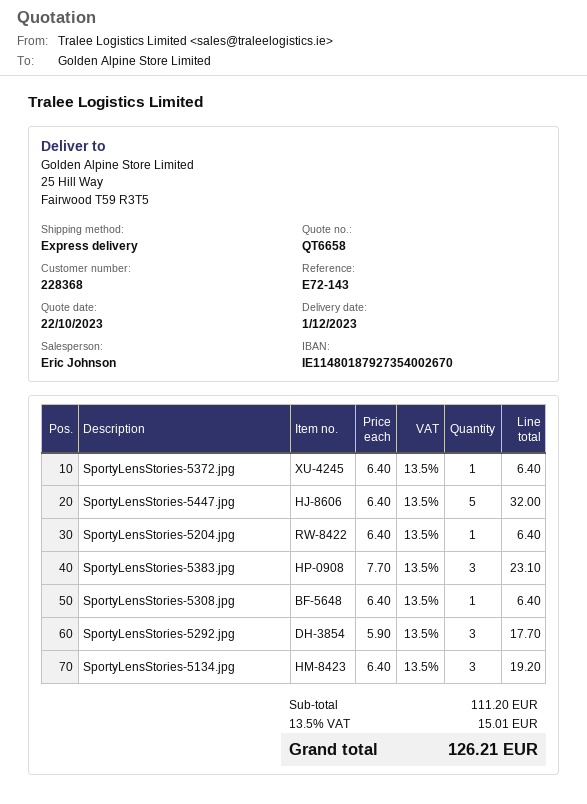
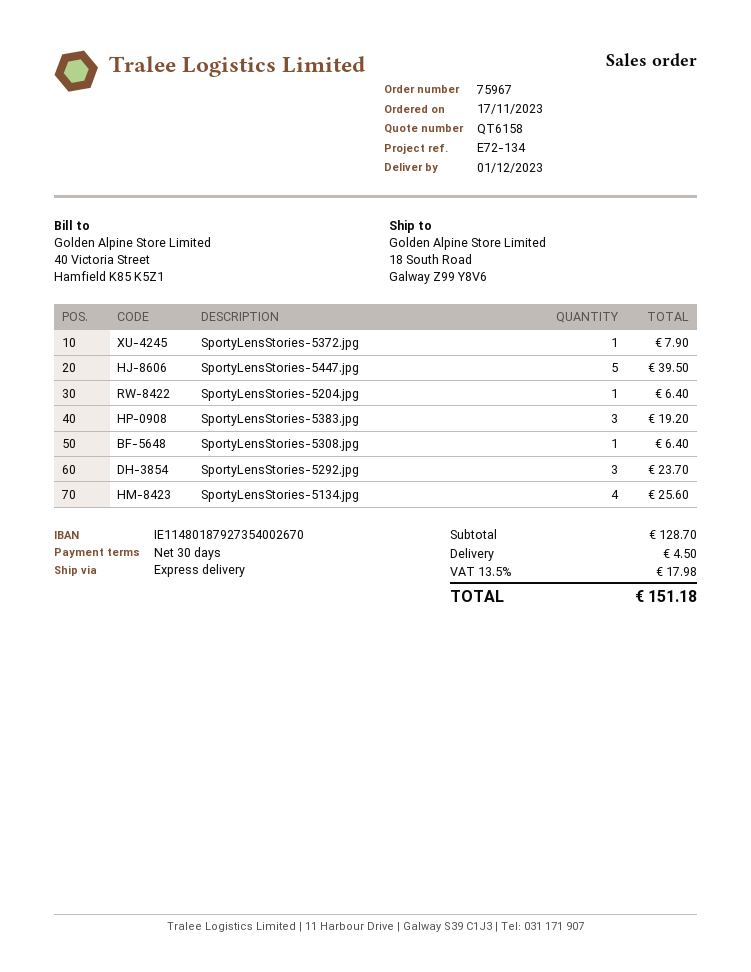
quote number: QT6658 -> QT6158
reference: E72-143 -> E72-134
ship to: 25 Hill Way, Fairwood T59 R3T5 -> 18 South Road, Galway Z99 Y8V6
SportyLensStories-5372.jpg: 1 for 6.40 -> 1 for 7.90
SportyLensStories-5447.jpg: 5 for 32.00 -> 5 for 39.50
SportyLensStories-5383.jpg: 3 for 23.10 -> 3 for 19.20
SportyLensStories-5292.jpg: 3 for 17.70 -> 3 for 23.70
SportyLensStories-5134.jpg: 3 for 19.20 -> 4 for 25.60
subtotal: 111.20 -> 128.70
shipping: none -> 4.50
tax: 13.5% = 15.01 -> 13.5% = 17.98
total: 126.21 -> 151.18

